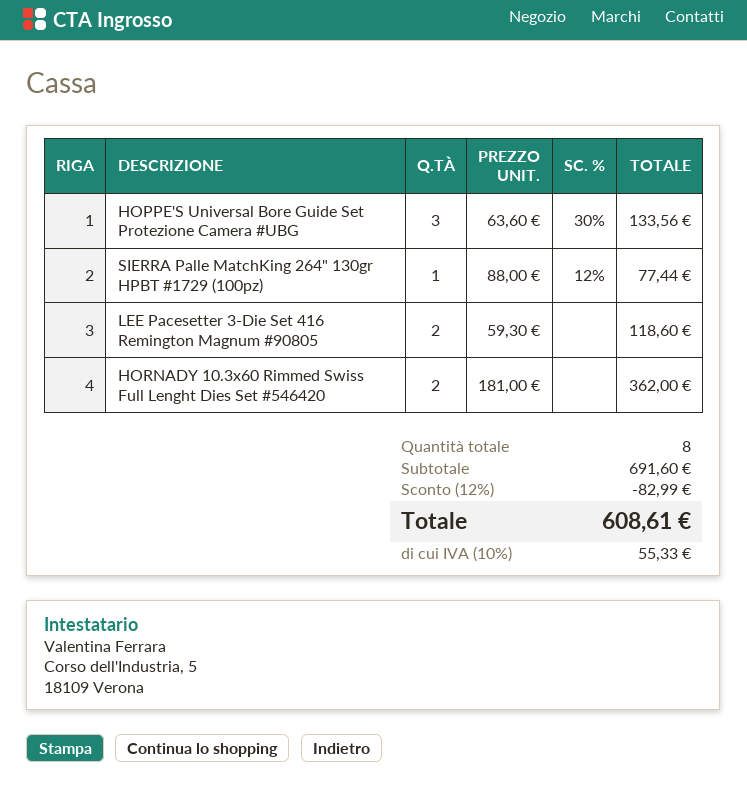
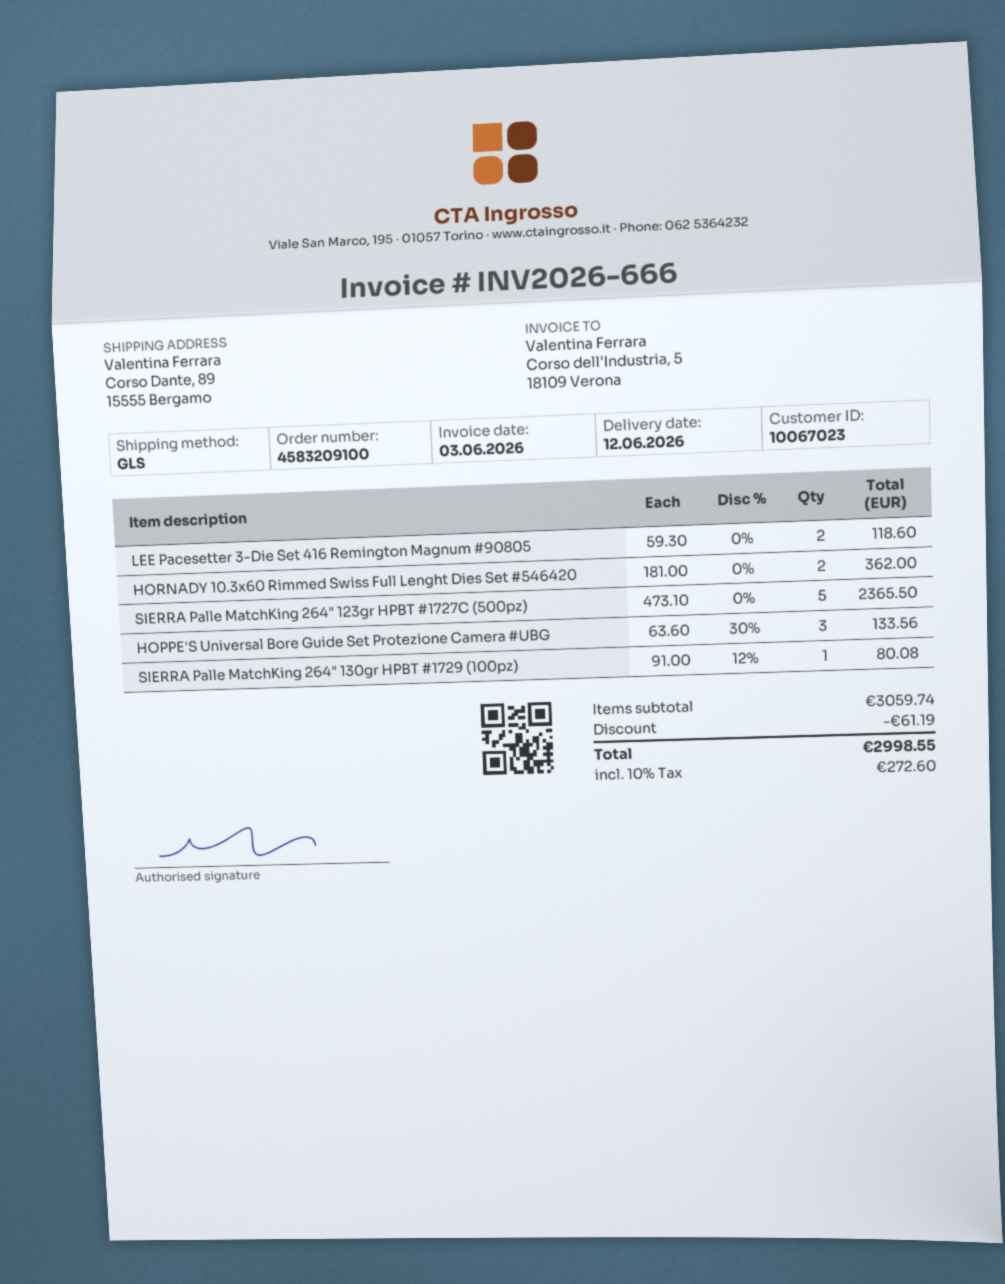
SIERRA Palle MatchKing 264" 130gr HPBT #1729 (100pz): 1 x 88.00 - 12% = 77.44 -> 1 x 91.00 - 12% = 80.08
SIERRA Palle MatchKing 264" 123gr HPBT #1727C (500pz): none -> 5 x 473.10 = 2365.50
subtotal: 691.60 -> 3059.74
discount: 82.99 -> 61.19
tax: 10% = 55.33 -> 10% = 272.60
total: 608.61 -> 2998.55

